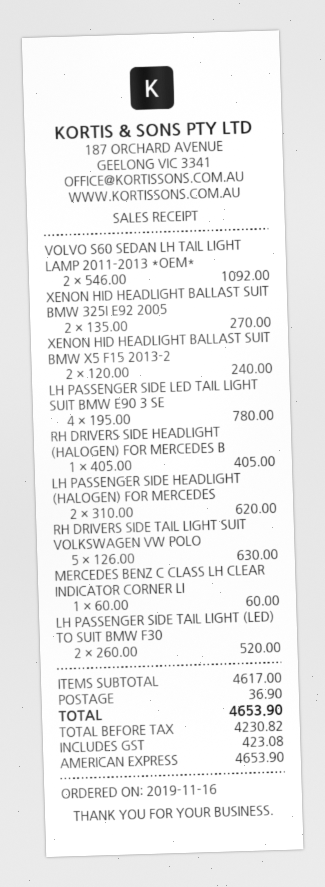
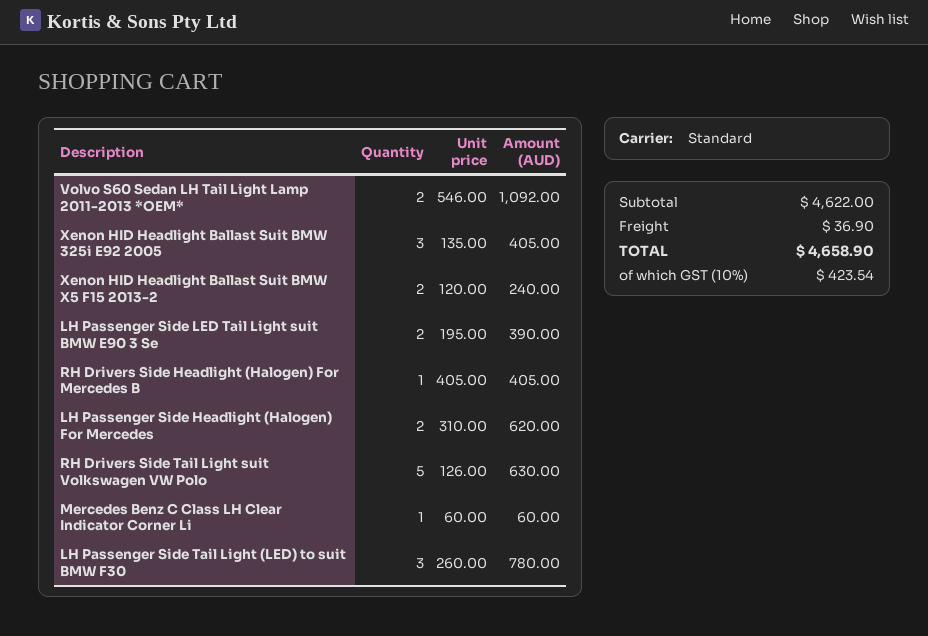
XENON HID HEADLIGHT BALLAST SUIT BMW 325I E92 2005: 2 x 135.00 = 270.00 -> 3 x 135.00 = 405.00
LH PASSENGER SIDE LED TAIL LIGHT SUIT BMW E90 3 SE: 4 x 195.00 = 780.00 -> 2 x 195.00 = 390.00
LH PASSENGER SIDE TAIL LIGHT (LED) TO SUIT BMW F30: 2 x 260.00 = 520.00 -> 3 x 260.00 = 780.00
subtotal: 4617.00 -> 4622.00
tax: 423.08 -> 423.54
total: 4653.90 -> 4658.90

